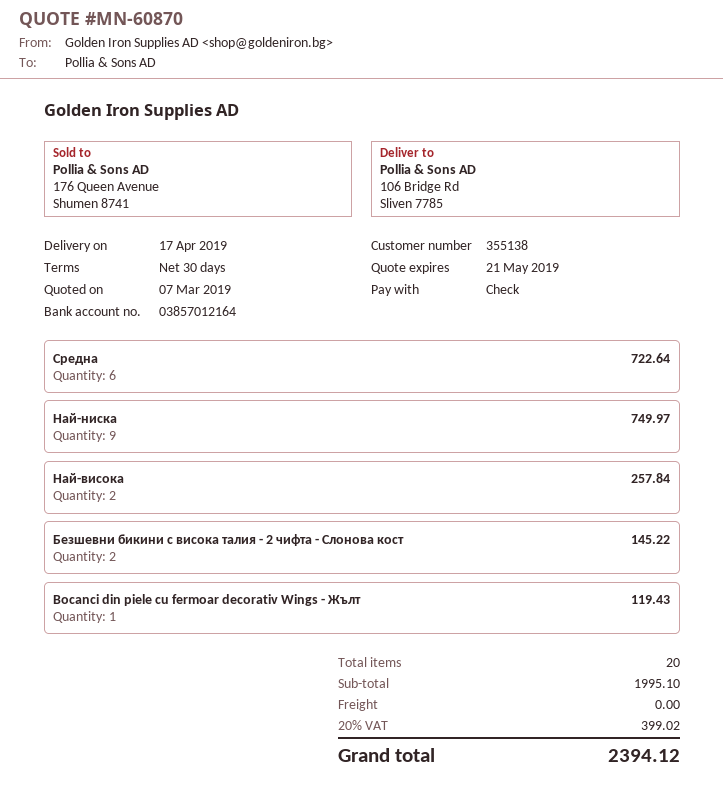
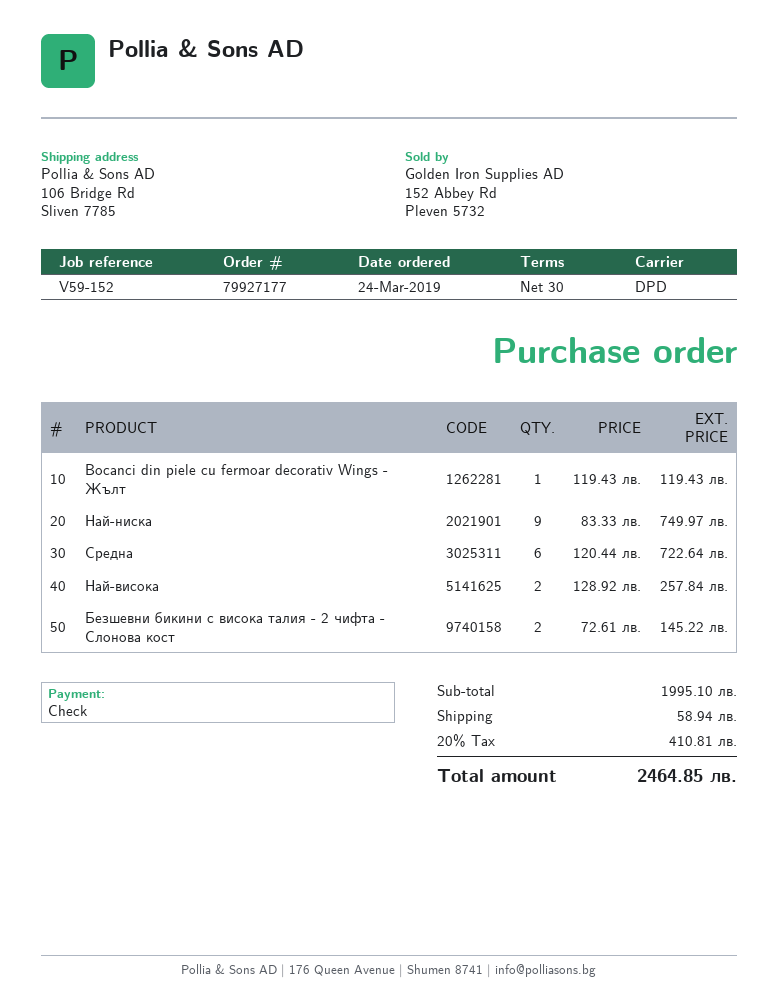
shipping: 0.00 -> 58.94
tax: 20% = 399.02 -> 20% = 410.81
total: 2394.12 -> 2464.85

